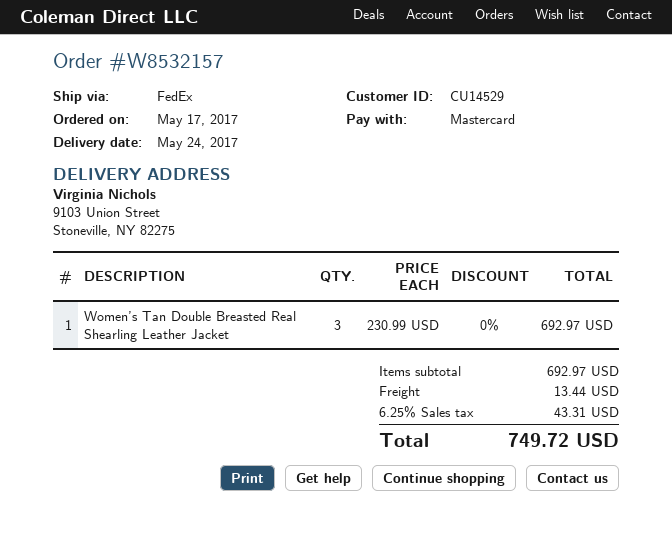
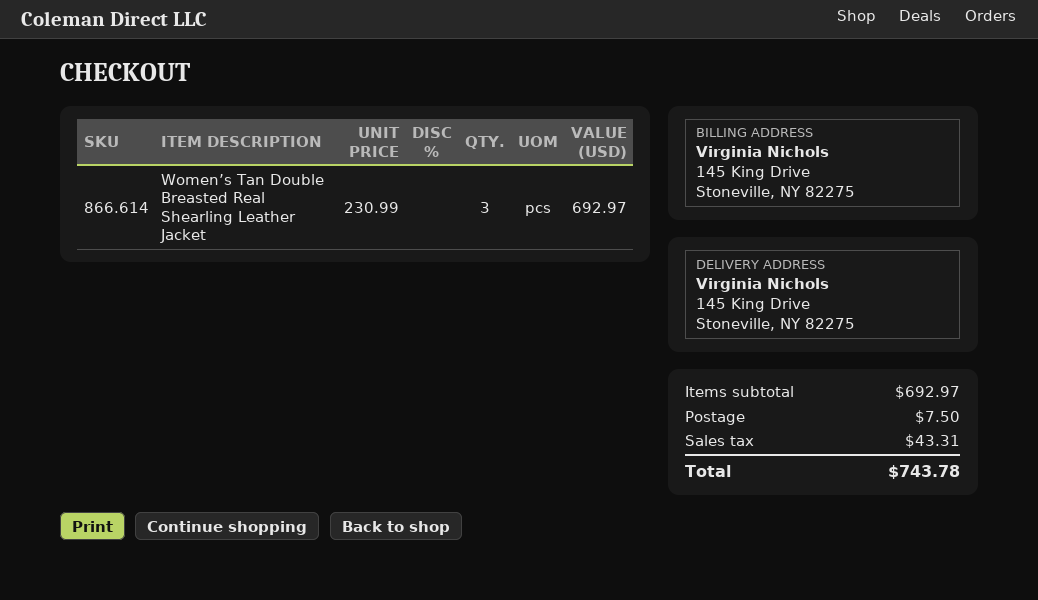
ship to: 9103 Union Street, Stoneville, NY 82275 -> 145 King Drive, Stoneville, NY 82275
shipping: 13.44 -> 7.50
total: 749.72 -> 743.78

